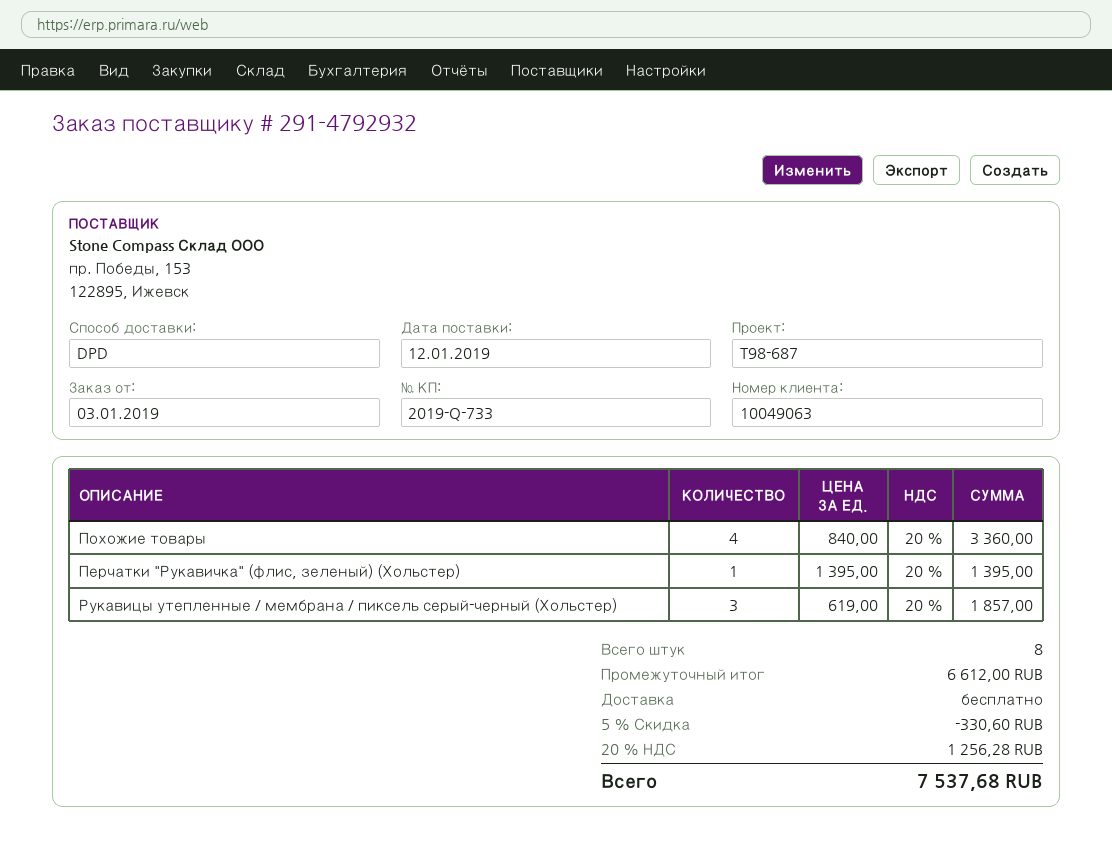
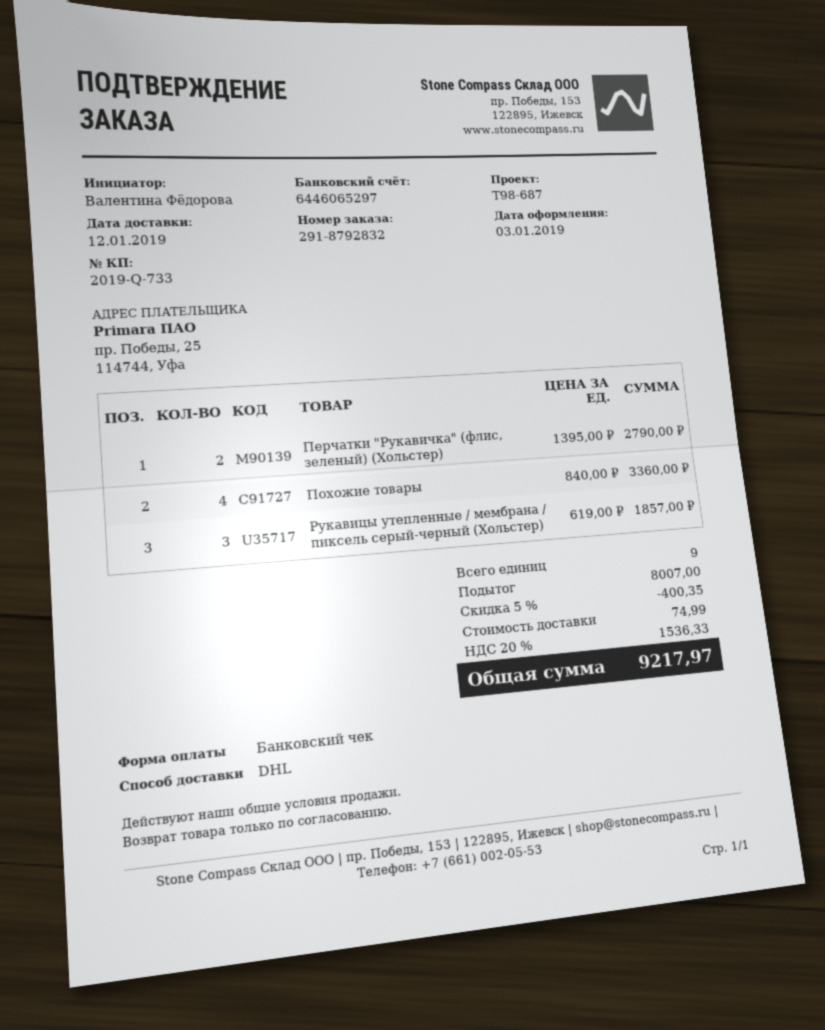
order number: 291-4792932 -> 291-8792832
shipping method: DPD -> DHL
Перчатки "Рукавичка" (флис, зеленый) (Хольстер): 1 x 1395.00 = 1395.00 -> 2 x 1395.00 = 2790.00
total quantity: 8 -> 9
subtotal: 6612.00 -> 8007.00
discount: 5% = 330.60 -> 5% = 400.35
shipping: 0.00 -> 74.99
tax: 20% = 1256.28 -> 20% = 1536.33
total: 7537.68 -> 9217.97

